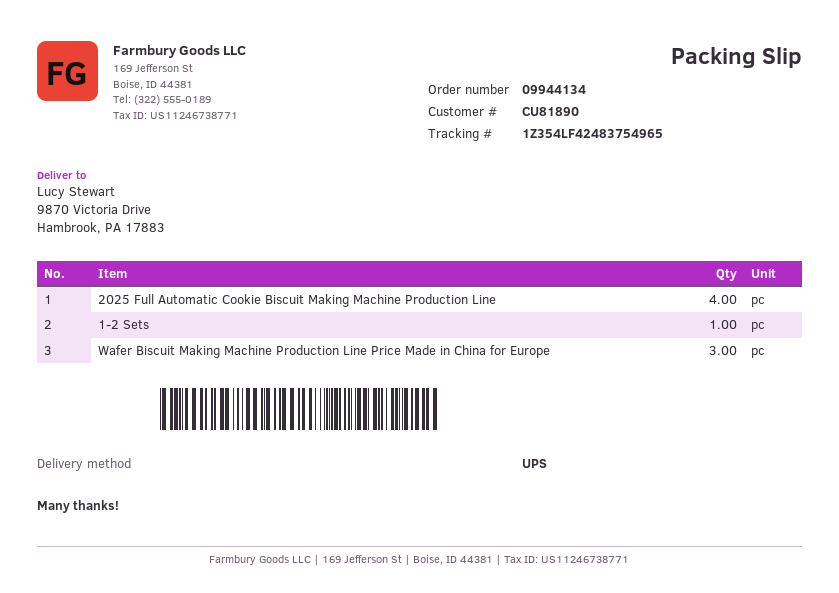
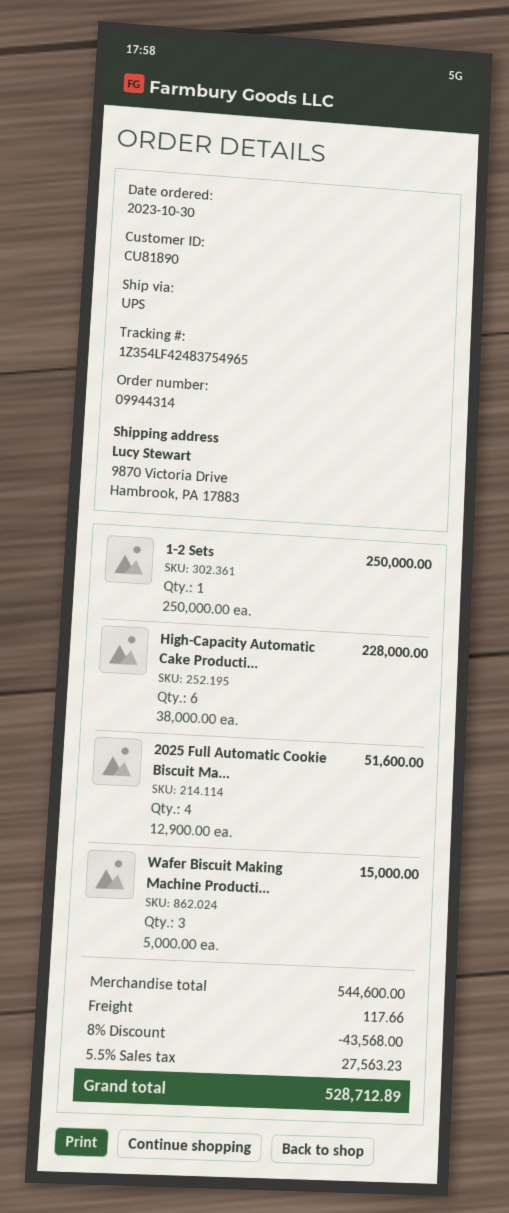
order number: 09944134 -> 09944314
High-Capacity Automatic Cake Producti...: none -> 6

